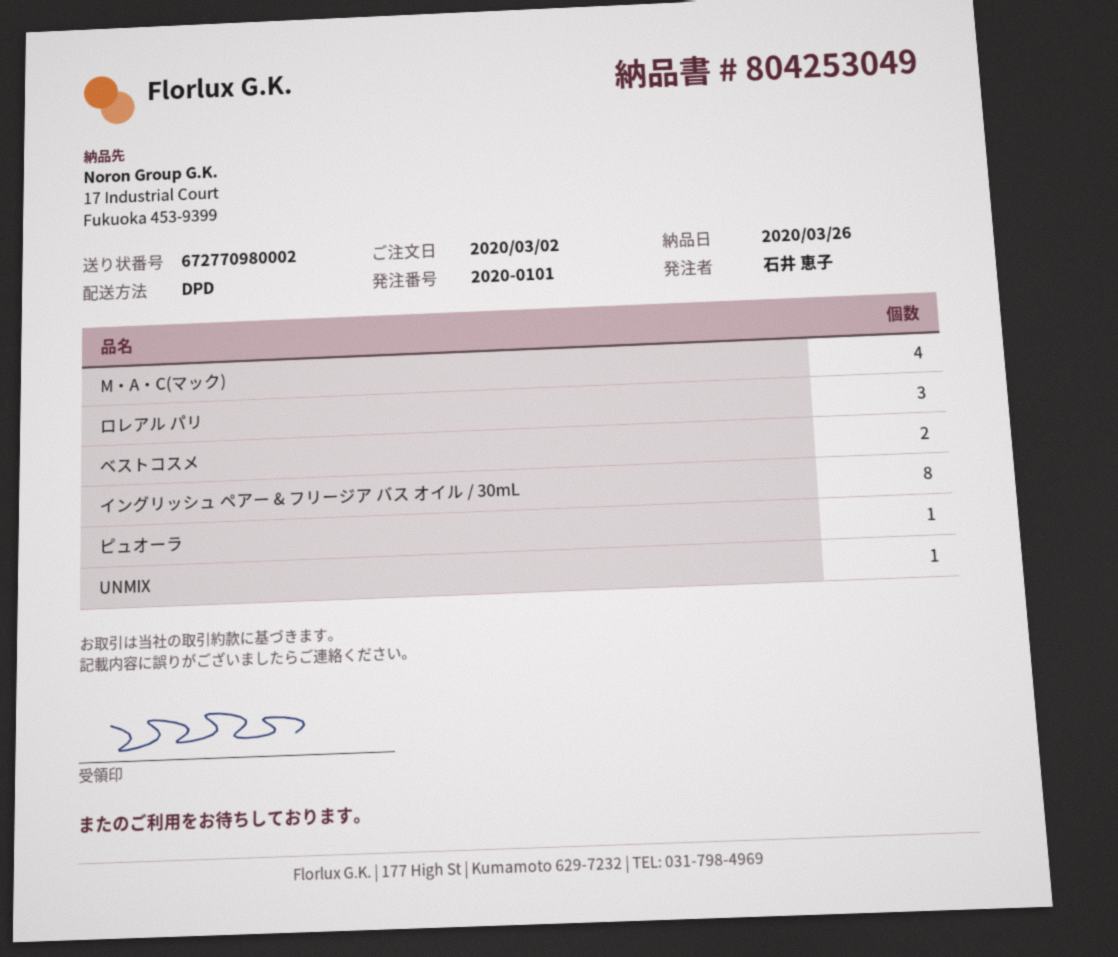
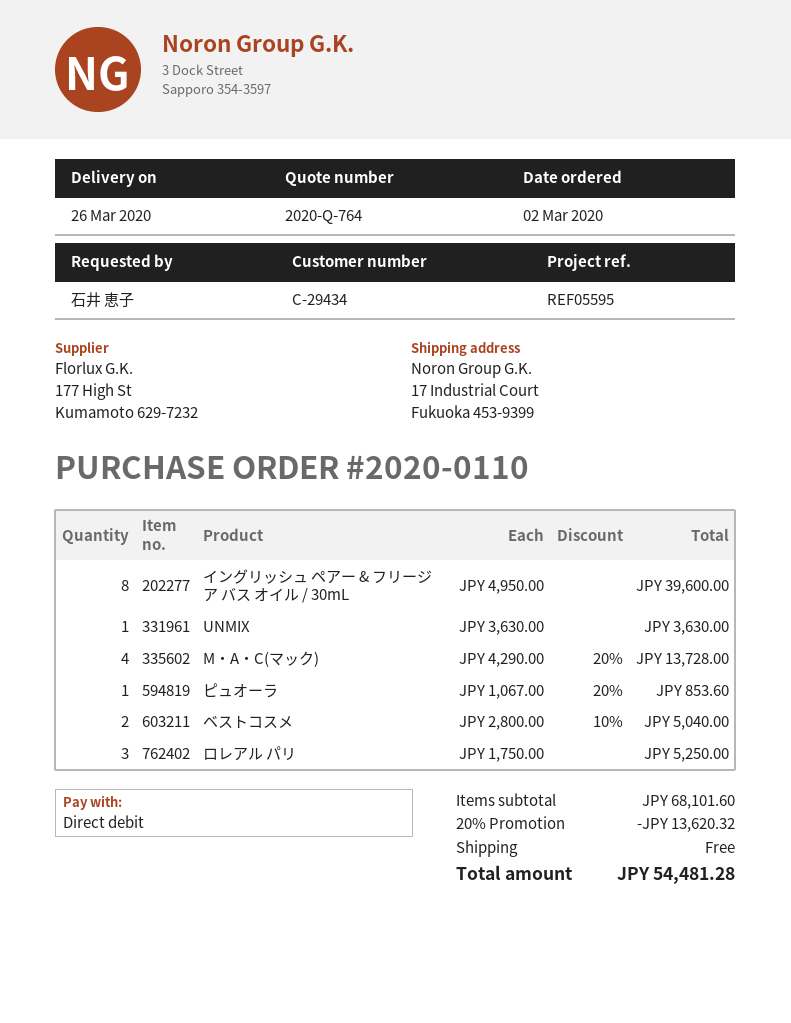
order number: 2020-0101 -> 2020-0110

